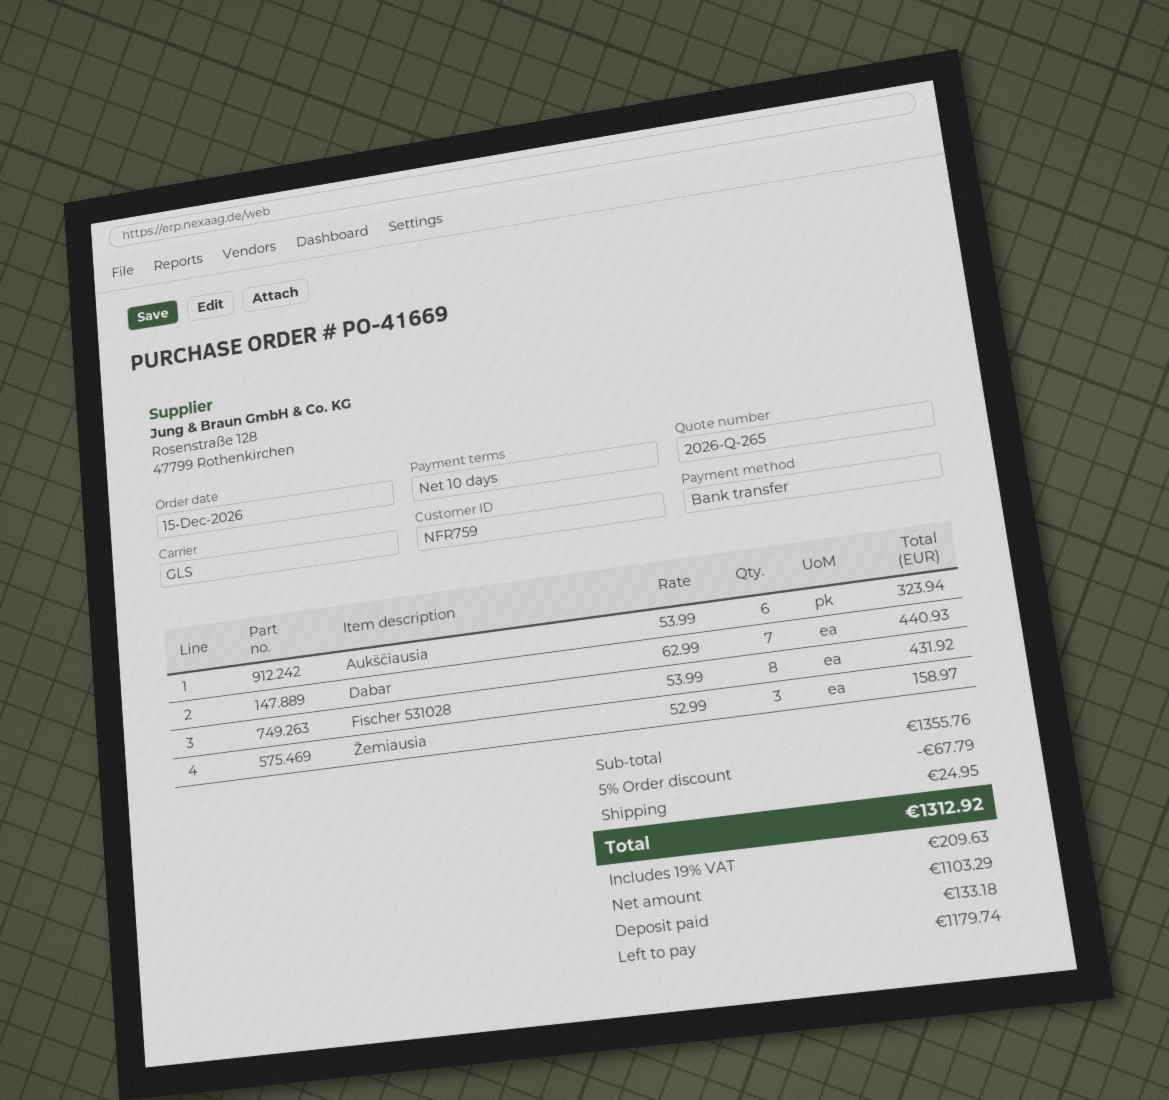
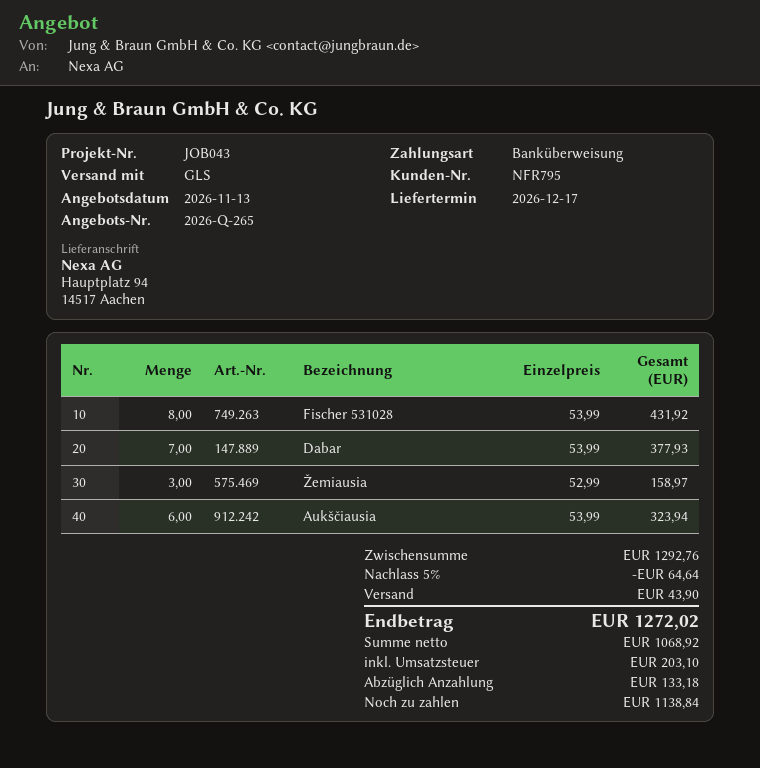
customer number: NFR759 -> NFR795
Dabar: 7 x 62.99 = 440.93 -> 7 x 53.99 = 377.93
subtotal: 1355.76 -> 1292.76
discount: 5% = 67.79 -> 5% = 64.64
shipping: 24.95 -> 43.90
net: 1103.29 -> 1068.92
tax: 209.63 -> 203.10
total: 1312.92 -> 1272.02
balance: 1179.74 -> 1138.84

